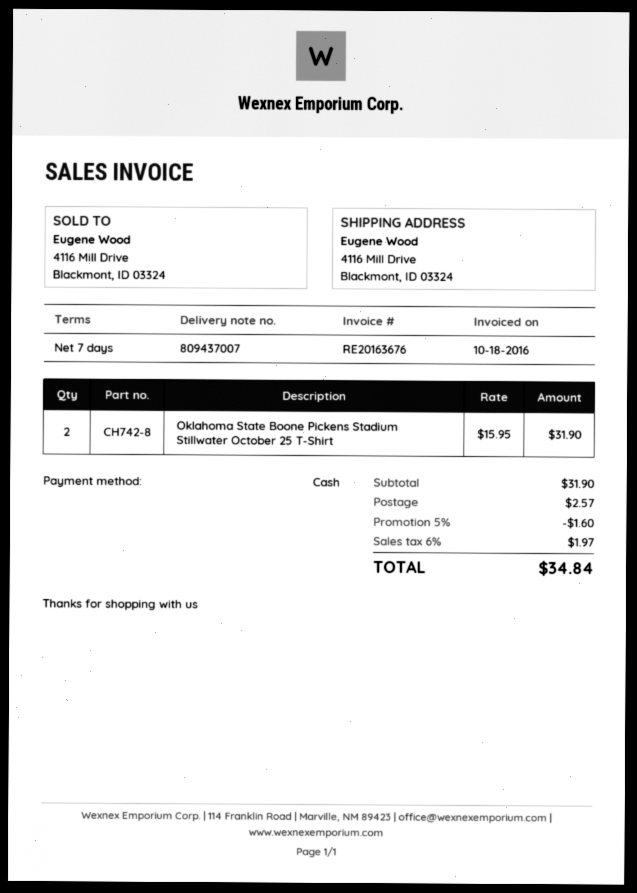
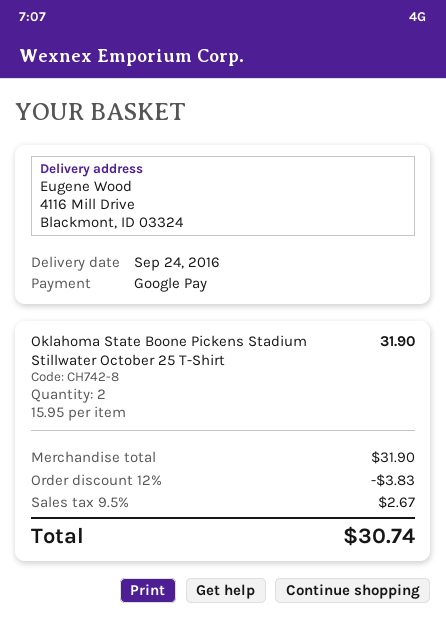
payment method: cash -> Google Pay
discount: 5% = 1.60 -> 12% = 3.83
shipping: 2.57 -> none
tax: 6% = 1.97 -> 9.5% = 2.67
total: 34.84 -> 30.74

